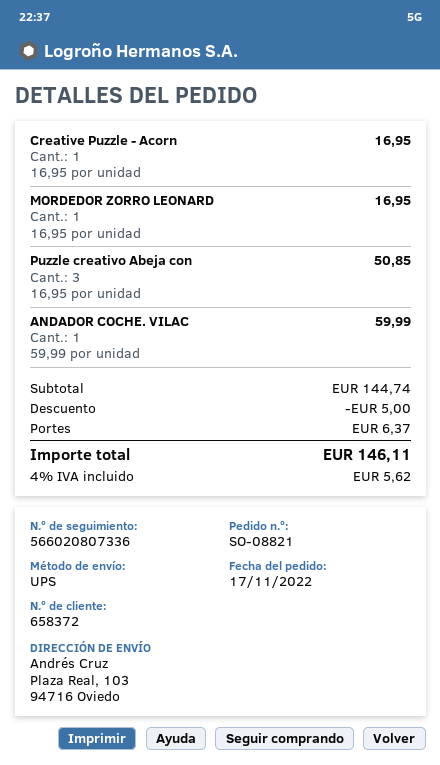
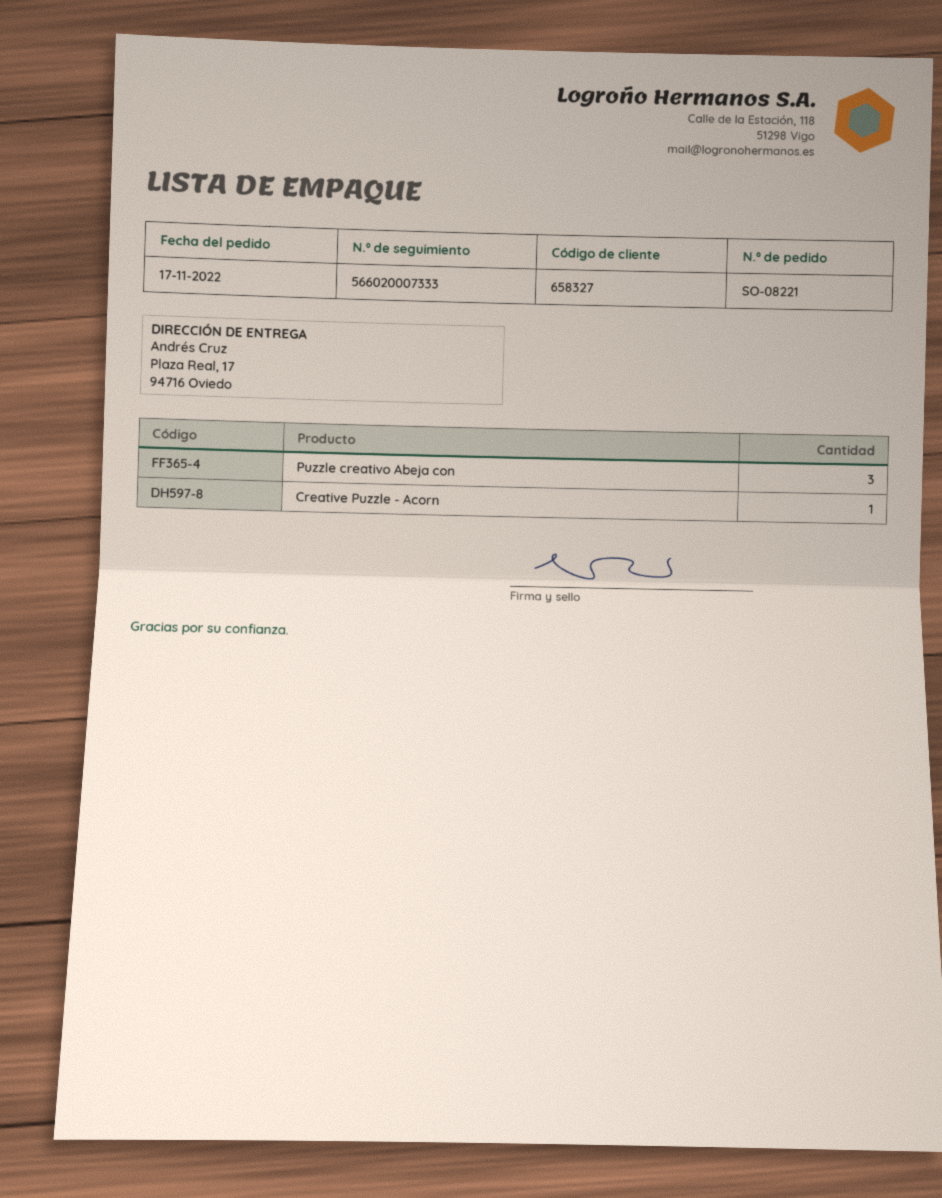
order number: SO-08821 -> SO-08221
customer number: 658372 -> 658327
tracking number: 566020807336 -> 566020007333
ship to: Plaza Real, 103, 94716 Oviedo -> Plaza Real, 17, 94716 Oviedo
MORDEDOR ZORRO LEONARD: 1 -> none
ANDADOR COCHE. VILAC: 1 -> none

